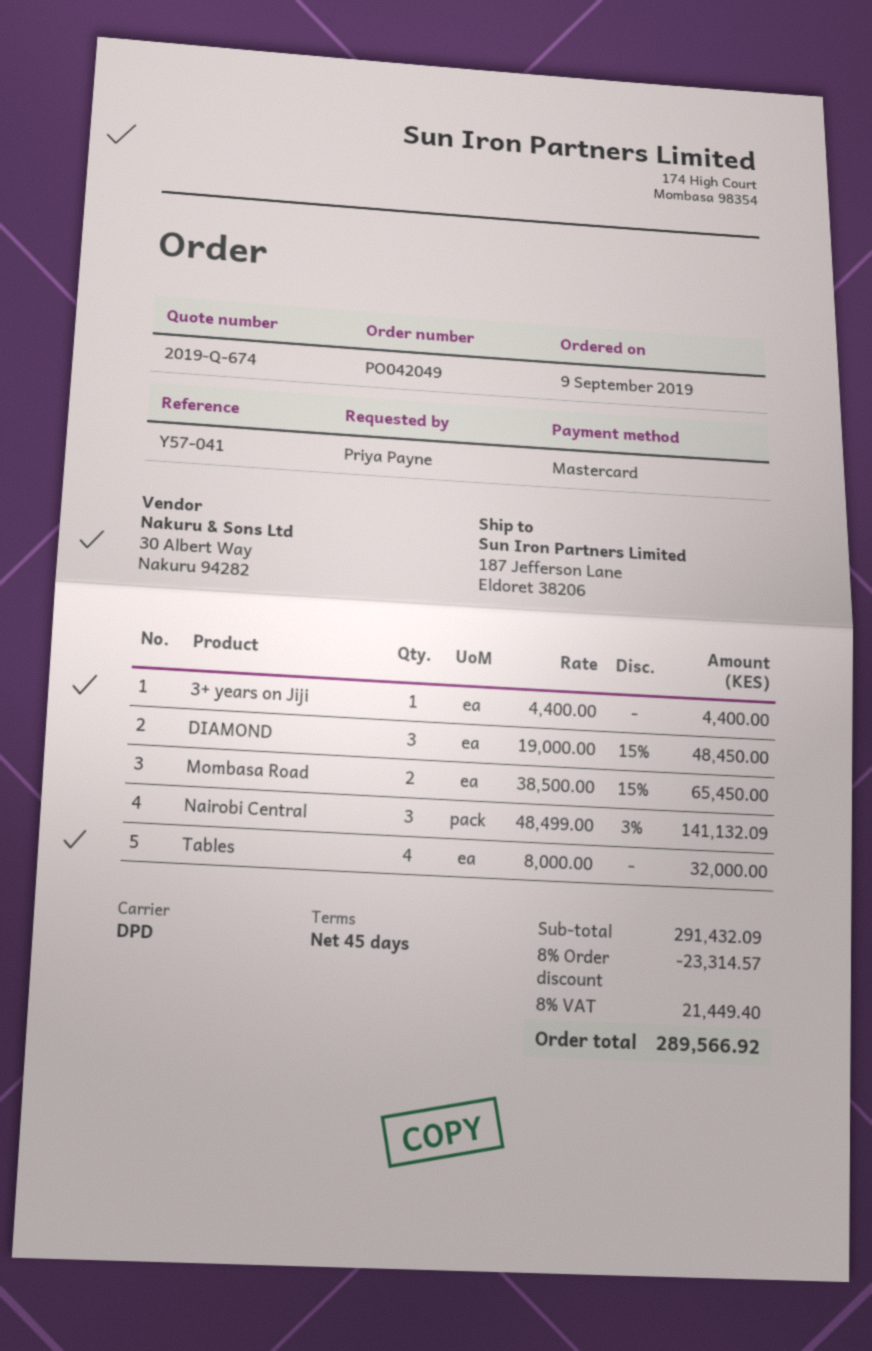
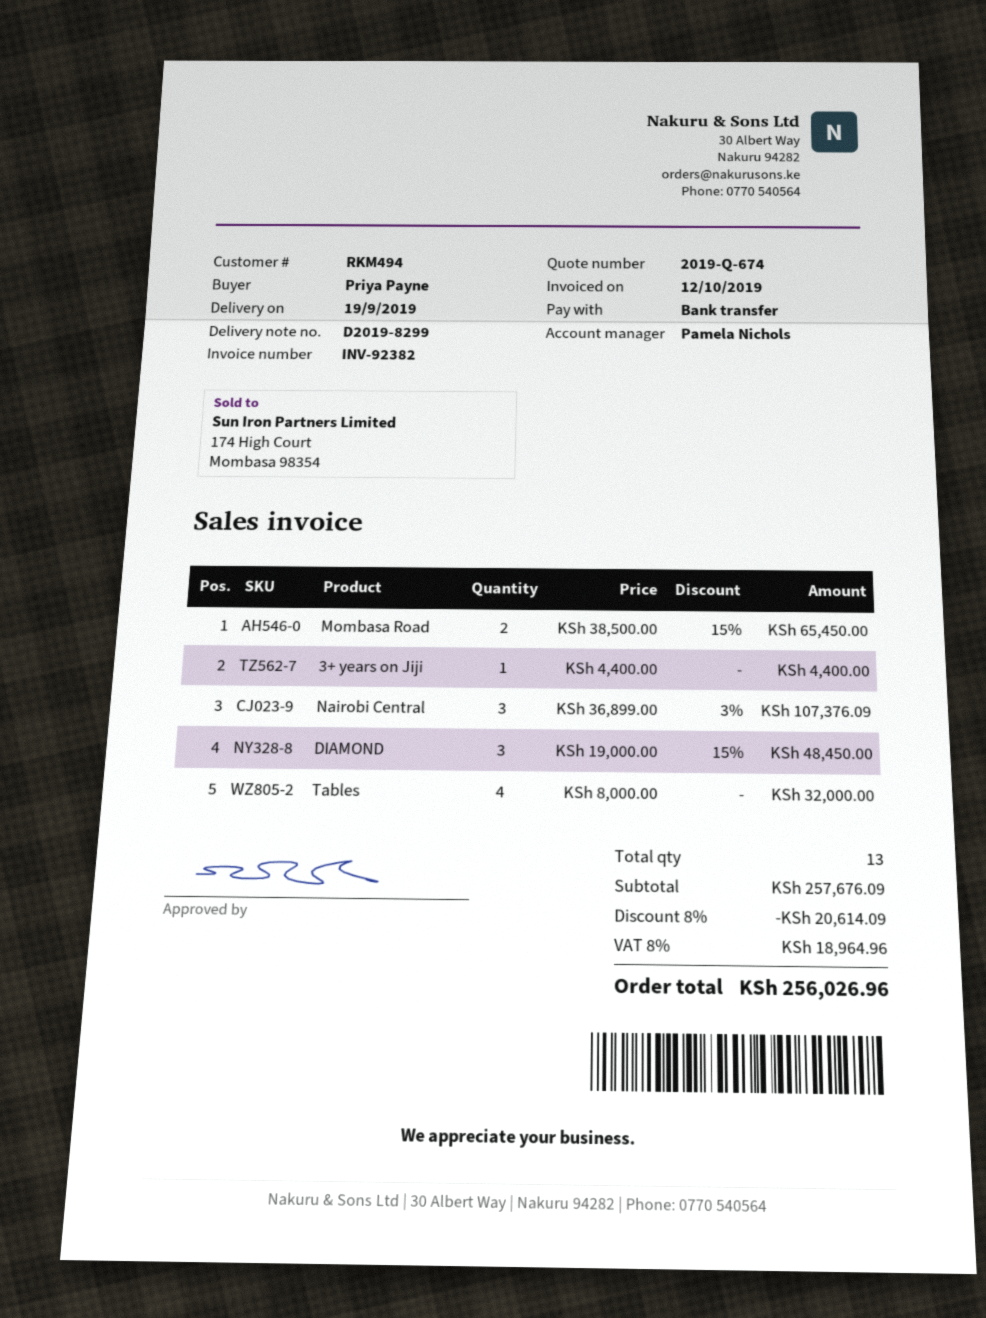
payment method: Mastercard -> bank transfer
Nairobi Central: 3 x 48499.00 - 3% = 141132.09 -> 3 x 36899.00 - 3% = 107376.09
subtotal: 291432.09 -> 257676.09
discount: 8% = 23314.57 -> 8% = 20614.09
tax: 8% = 21449.40 -> 8% = 18964.96
total: 289566.92 -> 256026.96

